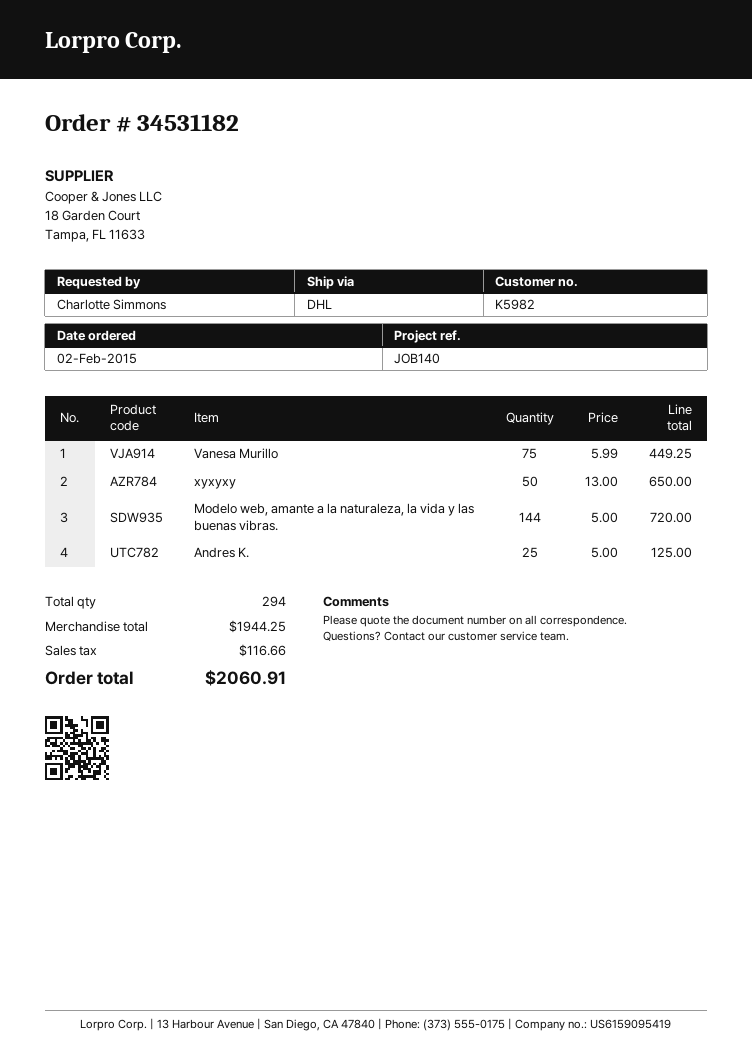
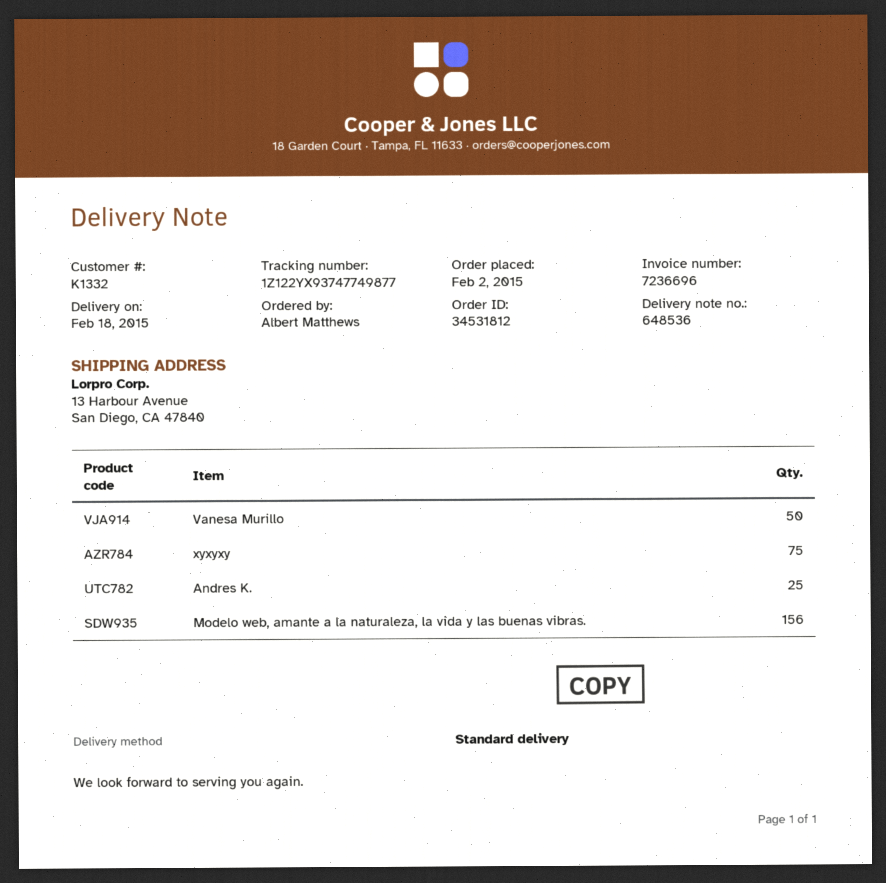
order number: 34531182 -> 34531812
customer number: K5982 -> K1332
ordered by: Charlotte Simmons -> Albert Matthews
shipping method: DHL -> standard
Vanesa Murillo: 75 -> 50
xyxyxy: 50 -> 75
Modelo web, amante a la naturaleza, la vida y las buenas vibras.: 144 -> 156

